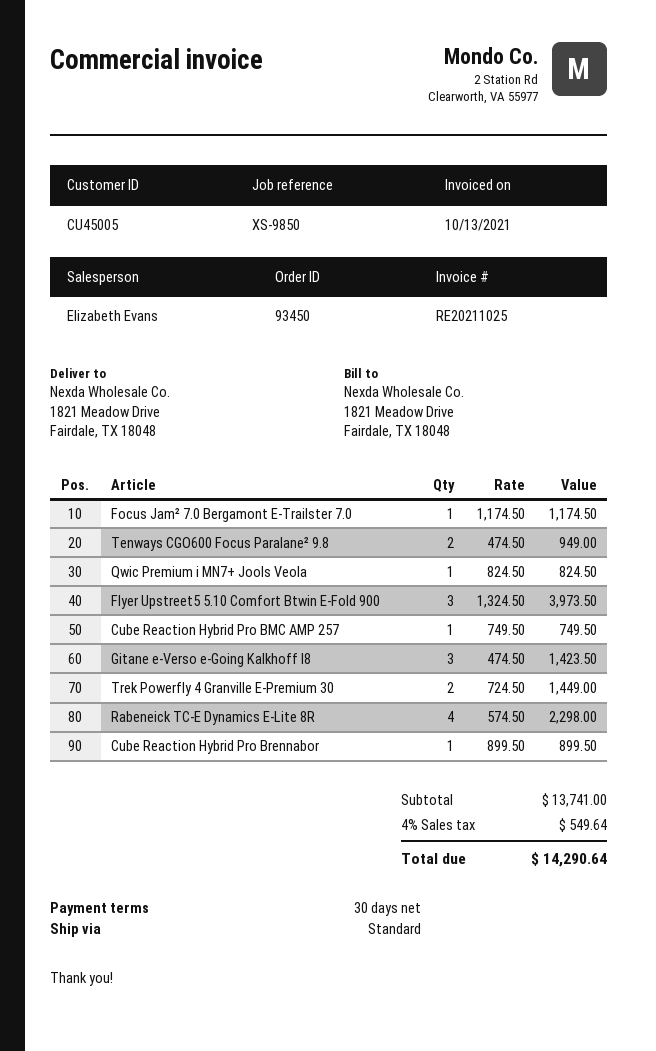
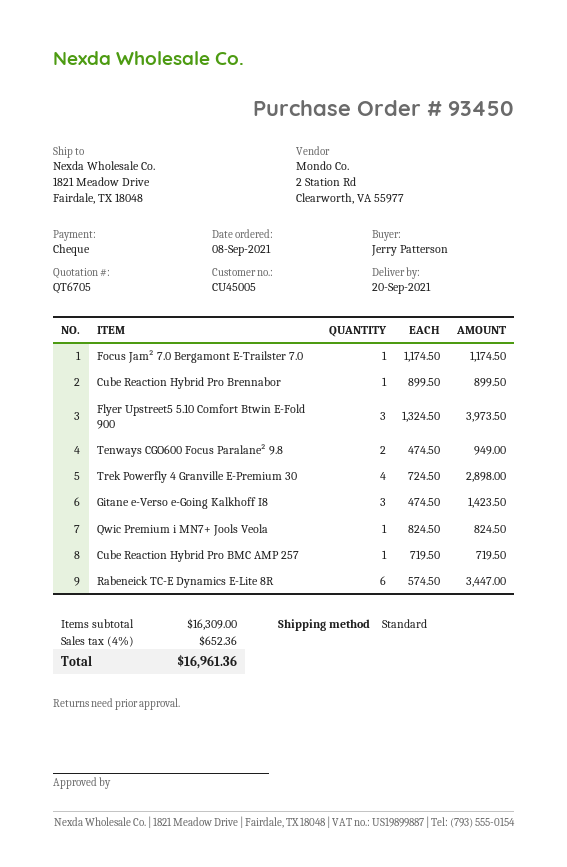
Cube Reaction Hybrid Pro BMC AMP 257: 1 x 749.50 = 749.50 -> 1 x 719.50 = 719.50
Trek Powerfly 4 Granville E-Premium 30: 2 x 724.50 = 1449.00 -> 4 x 724.50 = 2898.00
Rabeneick TC-E Dynamics E-Lite 8R: 4 x 574.50 = 2298.00 -> 6 x 574.50 = 3447.00
subtotal: 13741.00 -> 16309.00
tax: 4% = 549.64 -> 4% = 652.36
total: 14290.64 -> 16961.36

